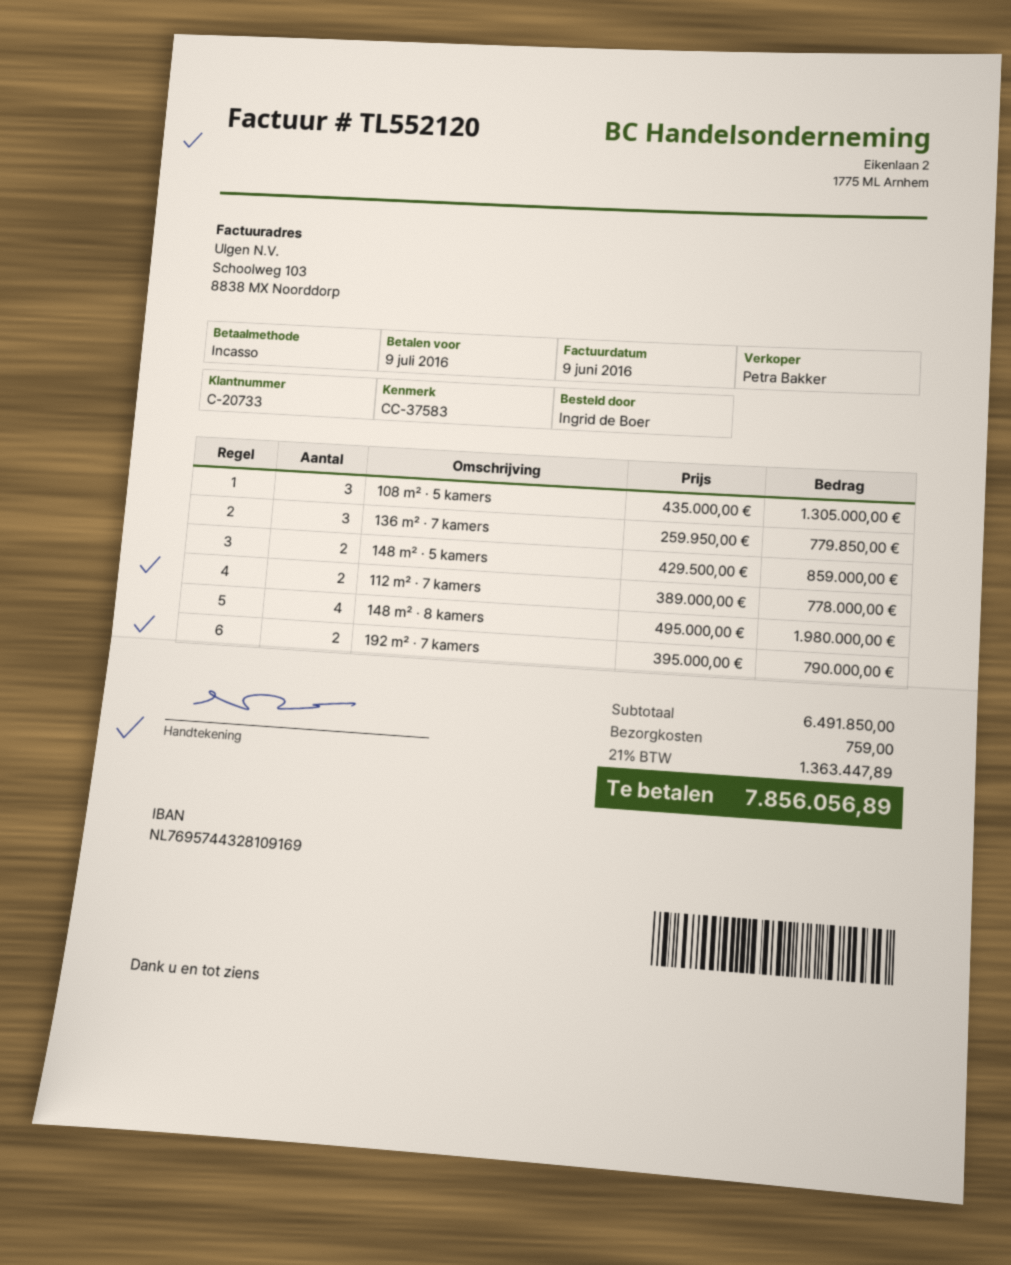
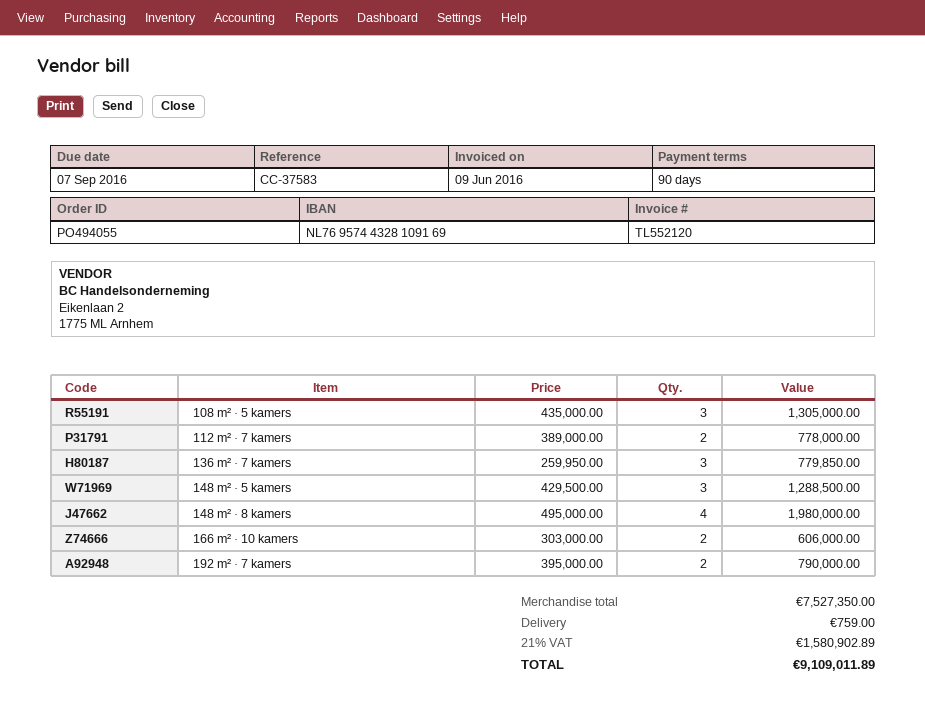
due date: 2016-07-09 -> 2016-09-07
148 m² · 5 kamers: 2 x 429500.00 = 859000.00 -> 3 x 429500.00 = 1288500.00
166 m² · 10 kamers: none -> 2 x 303000.00 = 606000.00
subtotal: 6491850.00 -> 7527350.00
tax: 21% = 1363447.89 -> 21% = 1580902.89
total: 7856056.89 -> 9109011.89

